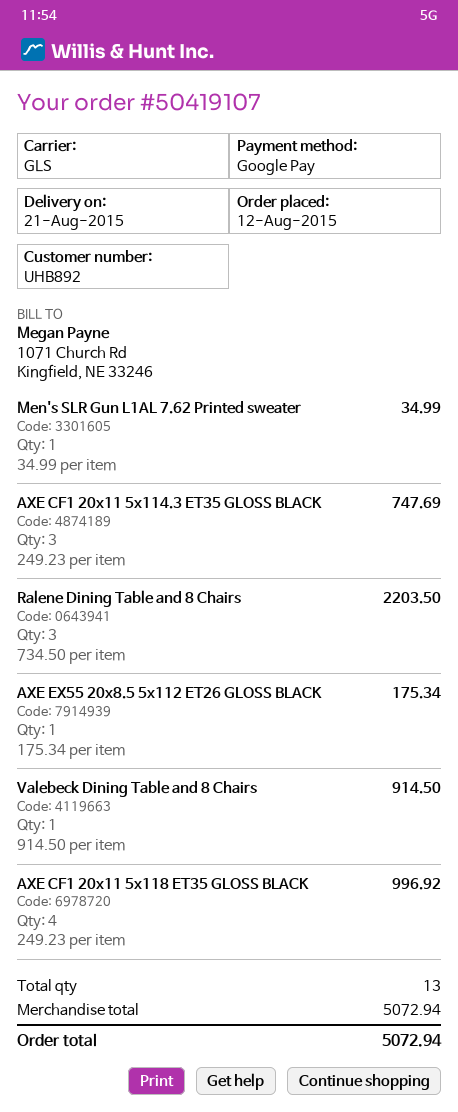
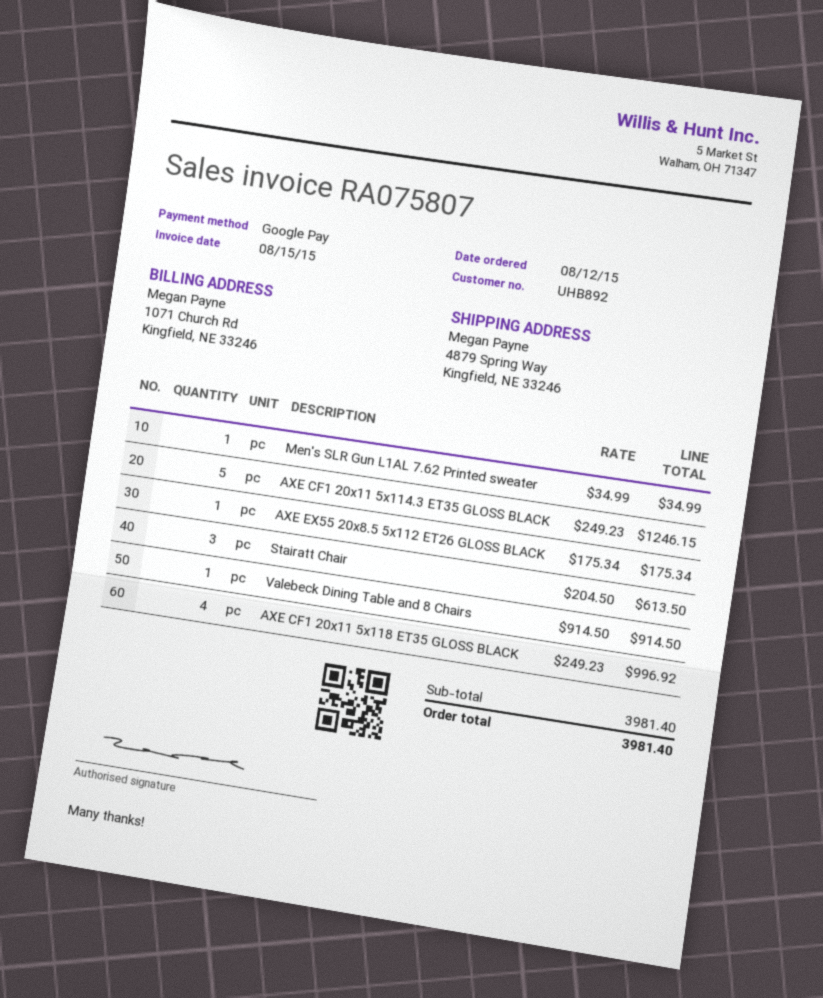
AXE CF1 20x11 5x114.3 ET35 GLOSS BLACK: 3 x 249.23 = 747.69 -> 5 x 249.23 = 1246.15
Ralene Dining Table and 8 Chairs: 3 x 734.50 = 2203.50 -> none
Stairatt Chair: none -> 3 x 204.50 = 613.50
subtotal: 5072.94 -> 3981.40
total: 5072.94 -> 3981.40

